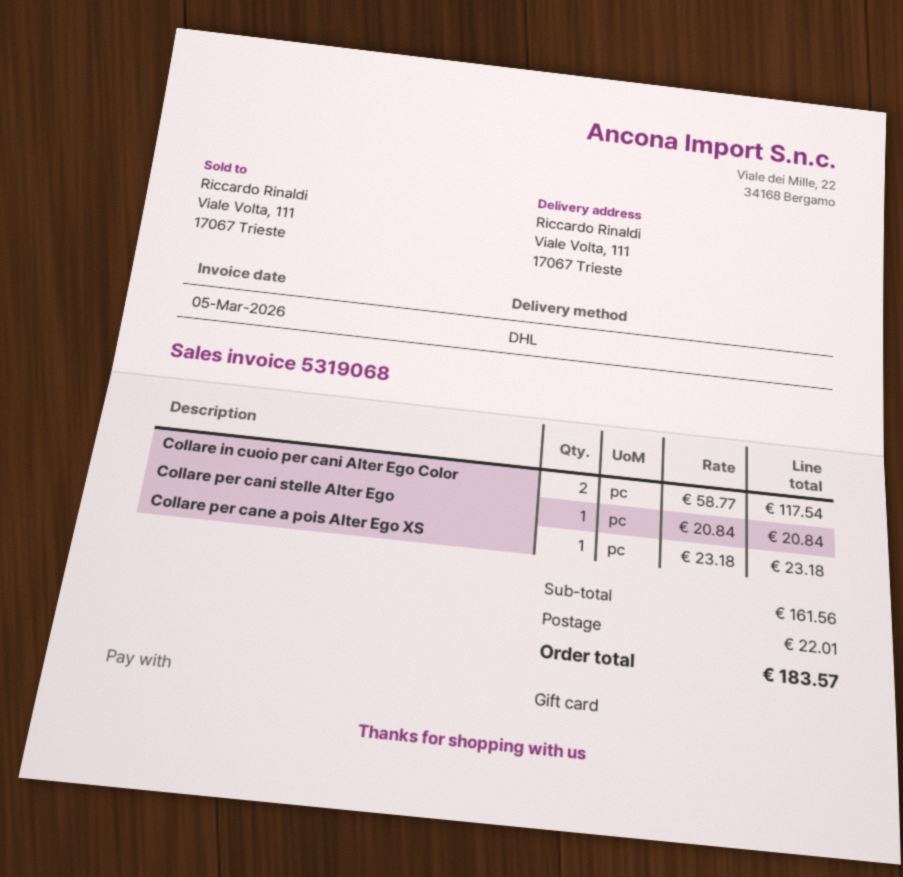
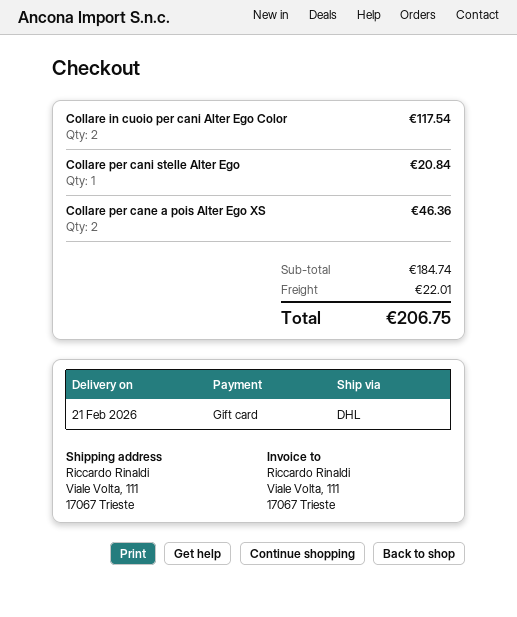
Collare per cane a pois Alter Ego XS: 1 for 23.18 -> 2 for 46.36
subtotal: 161.56 -> 184.74
total: 183.57 -> 206.75

